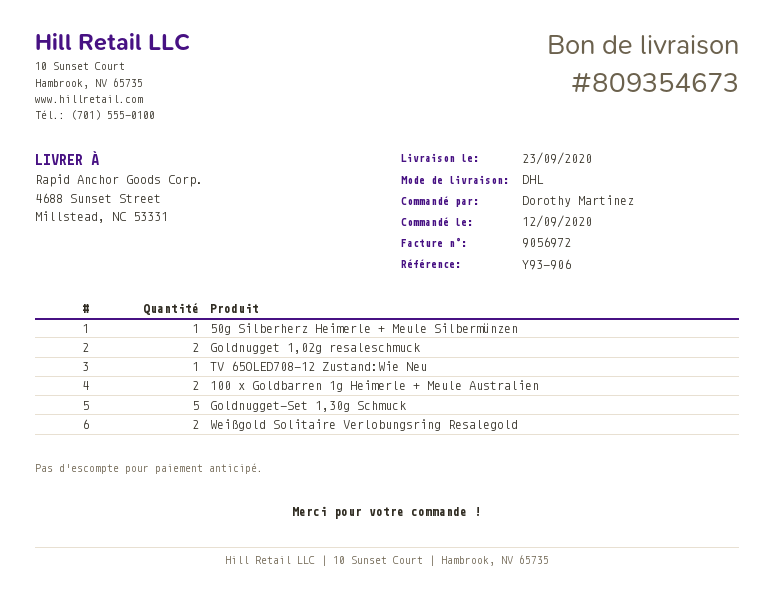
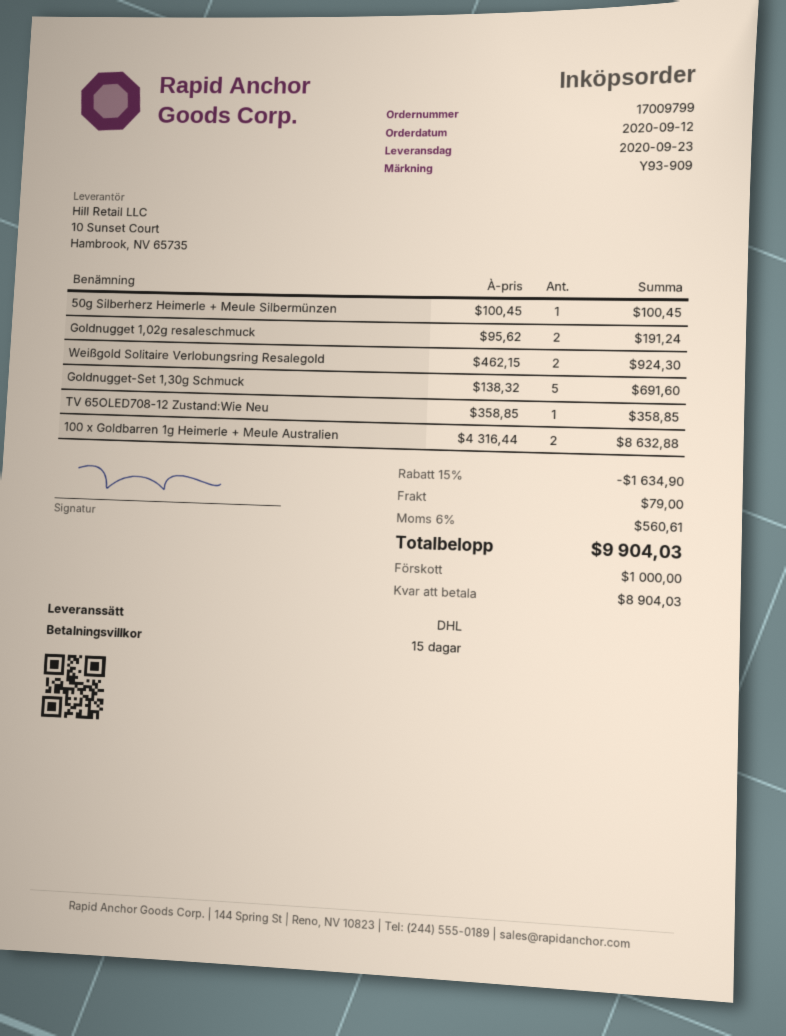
reference: Y93-906 -> Y93-909

